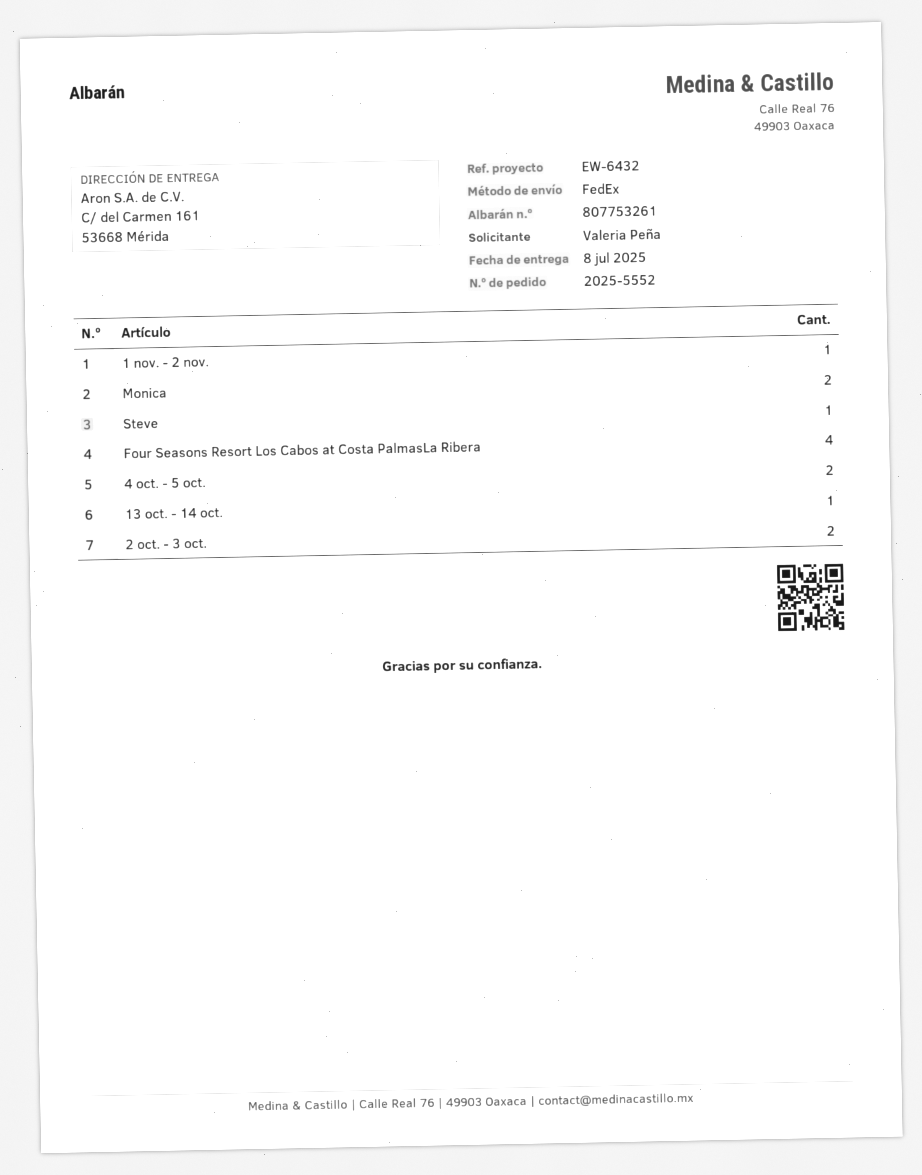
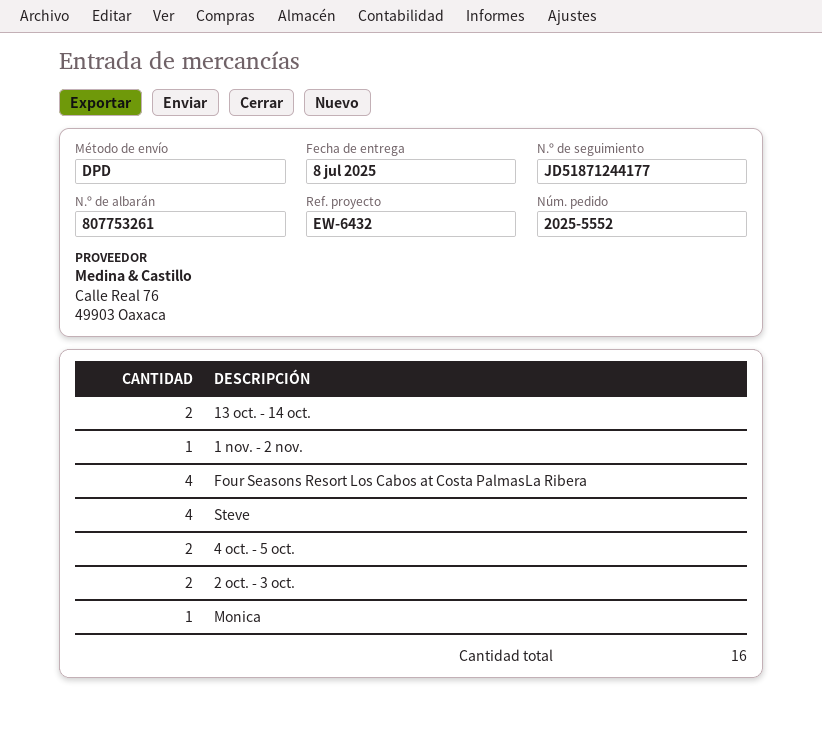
shipping method: FedEx -> DPD
Monica: 2 -> 1
Steve: 1 -> 4
13 oct. - 14 oct.: 1 -> 2

